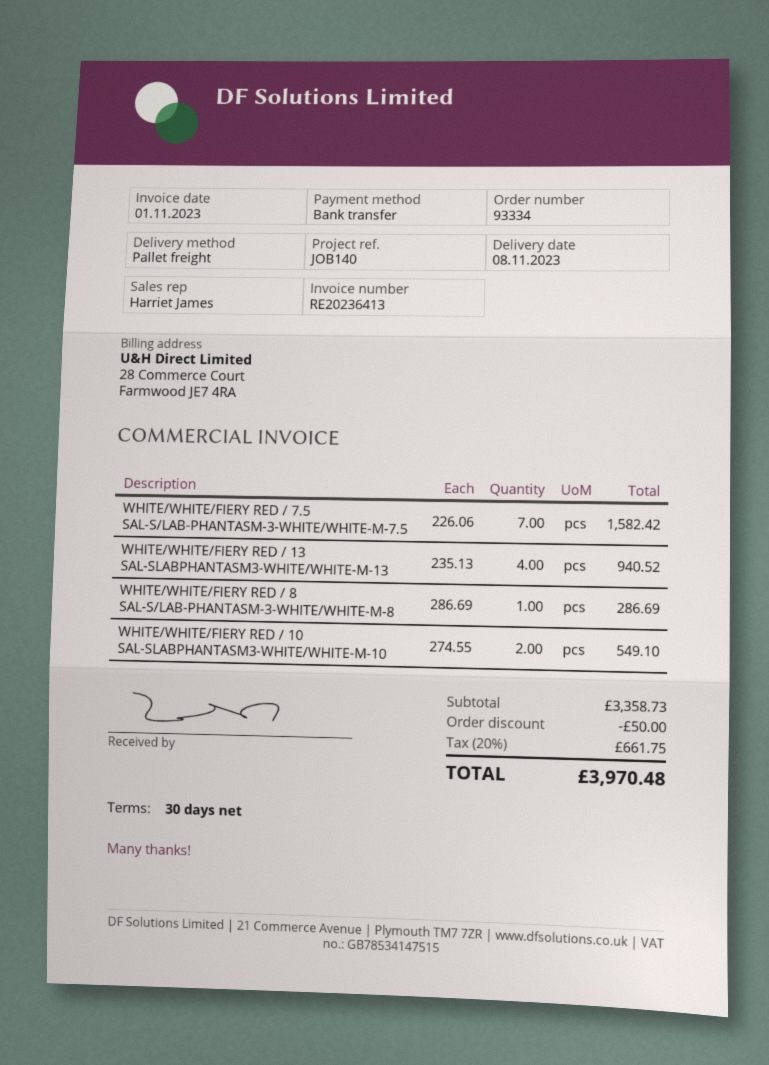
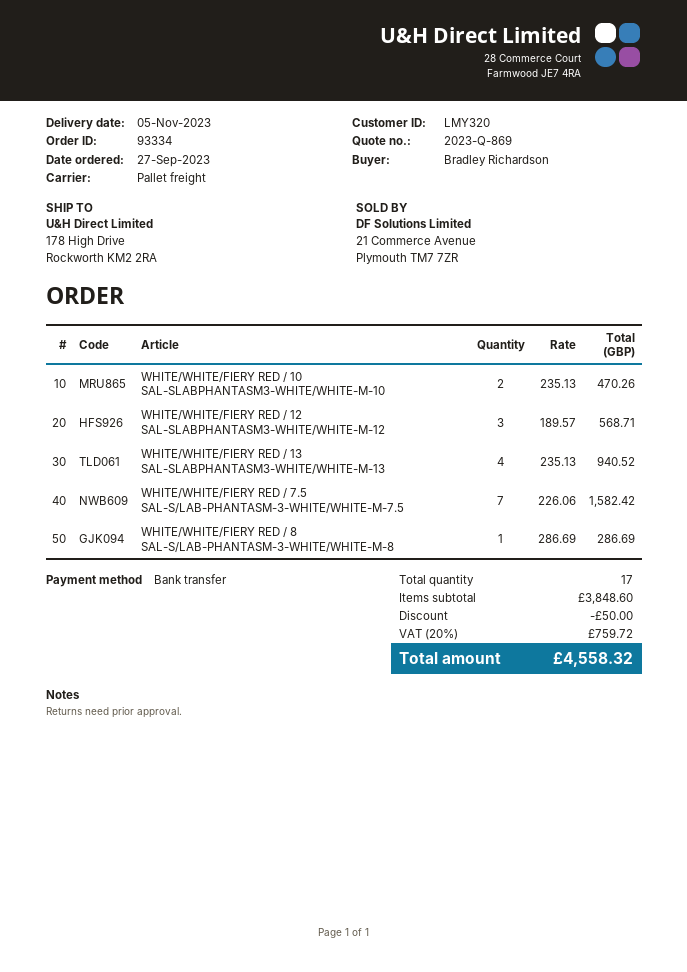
delivery date: 2023-11-08 -> 2023-11-05
WHITE/WHITE/FIERY RED / 10 SAL-SLABPHANTASM3-WHITE/WHITE-M-10: 2 x 274.55 = 549.10 -> 2 x 235.13 = 470.26
WHITE/WHITE/FIERY RED / 12 SAL-SLABPHANTASM3-WHITE/WHITE-M-12: none -> 3 x 189.57 = 568.71
subtotal: 3358.73 -> 3848.60
tax: 20% = 661.75 -> 20% = 759.72
total: 3970.48 -> 4558.32

